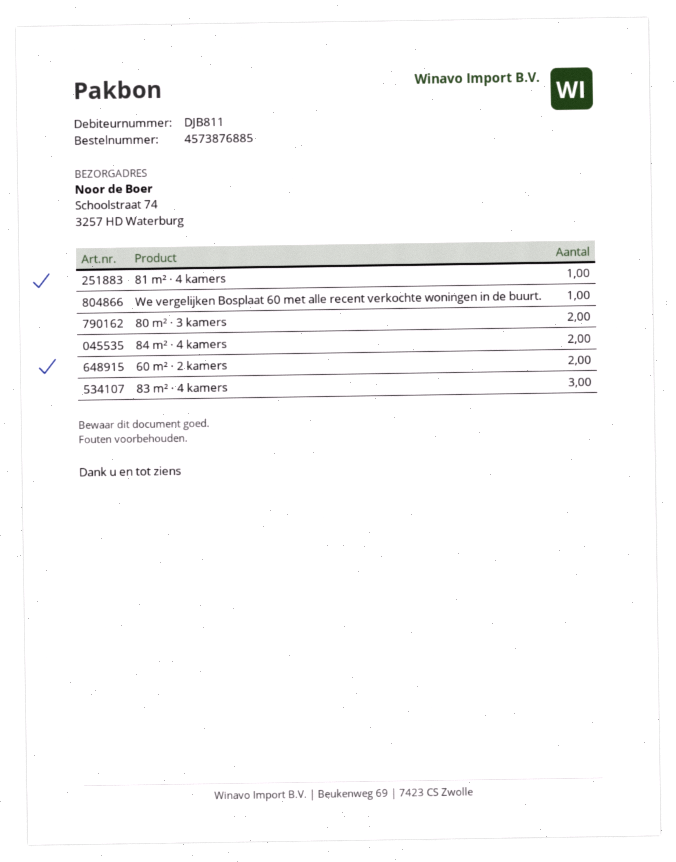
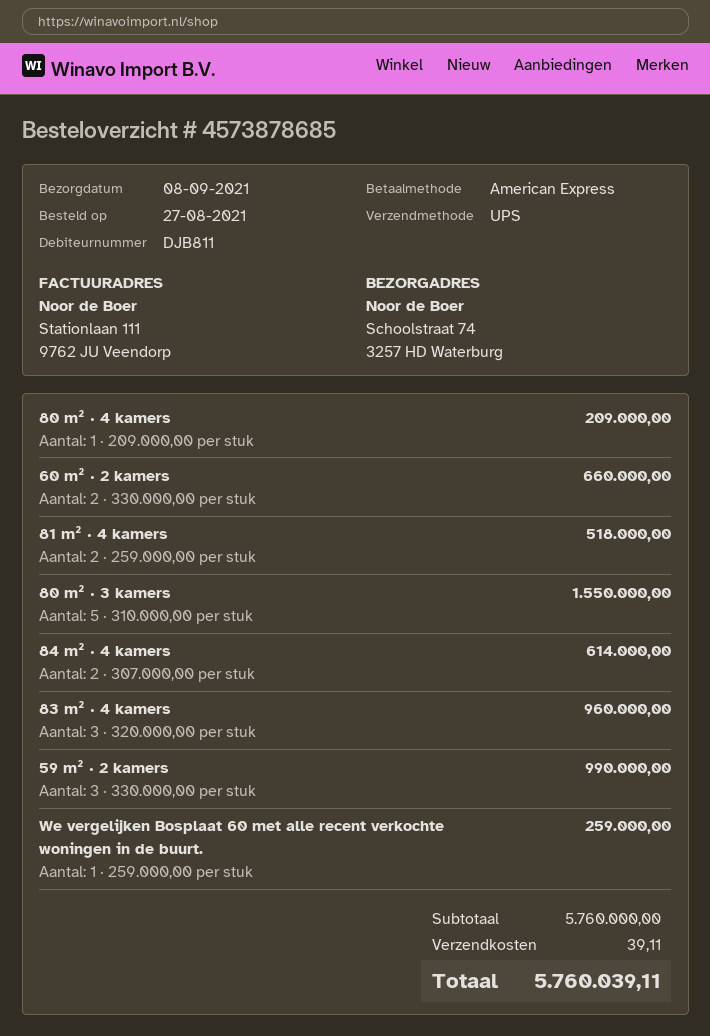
order number: 4573876885 -> 4573878685
81 m² · 4 kamers: 1 -> 2
80 m² · 3 kamers: 2 -> 5
80 m² · 4 kamers: none -> 1
59 m² · 2 kamers: none -> 3

